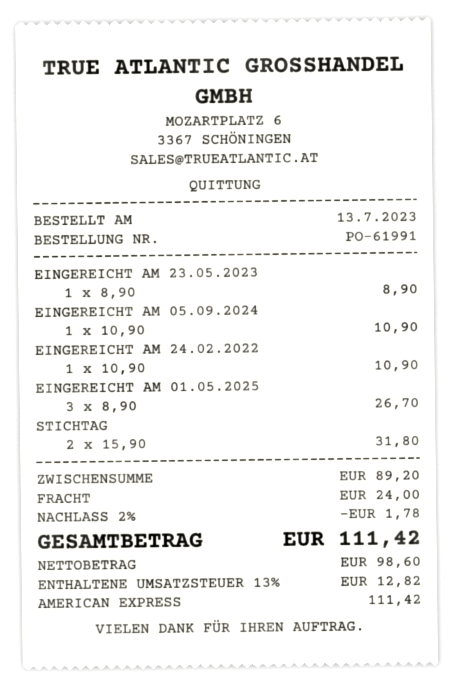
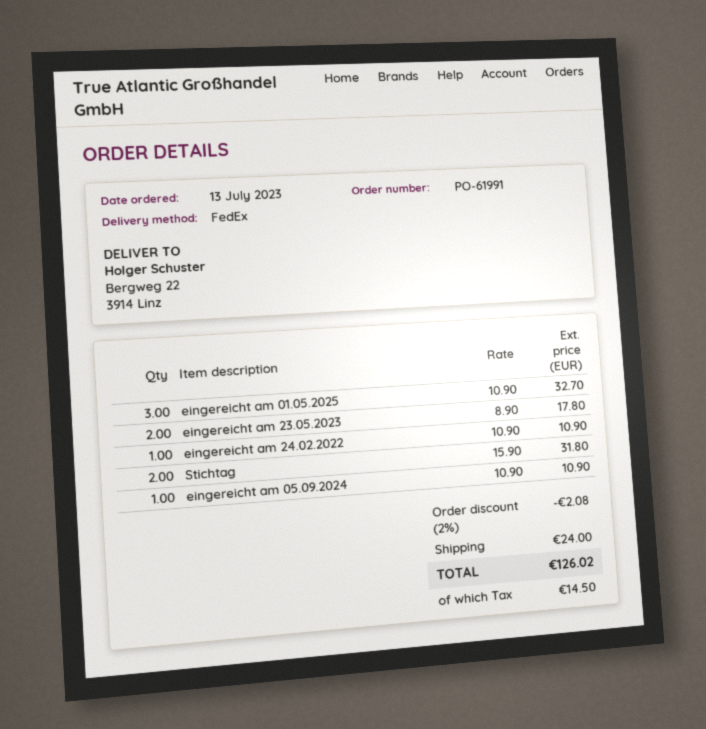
EINGEREICHT AM 23.05.2023: 1 x 8.90 = 8.90 -> 2 x 8.90 = 17.80
EINGEREICHT AM 01.05.2025: 3 x 8.90 = 26.70 -> 3 x 10.90 = 32.70
discount: 2% = 1.78 -> 2% = 2.08
tax: 12.82 -> 14.50
total: 111.42 -> 126.02

